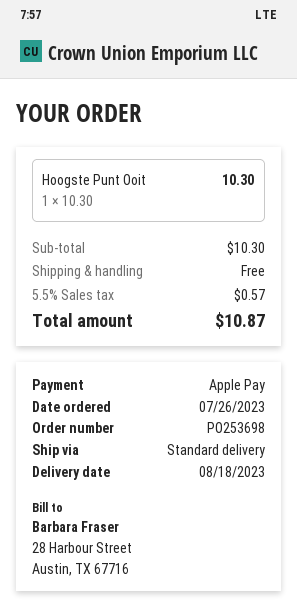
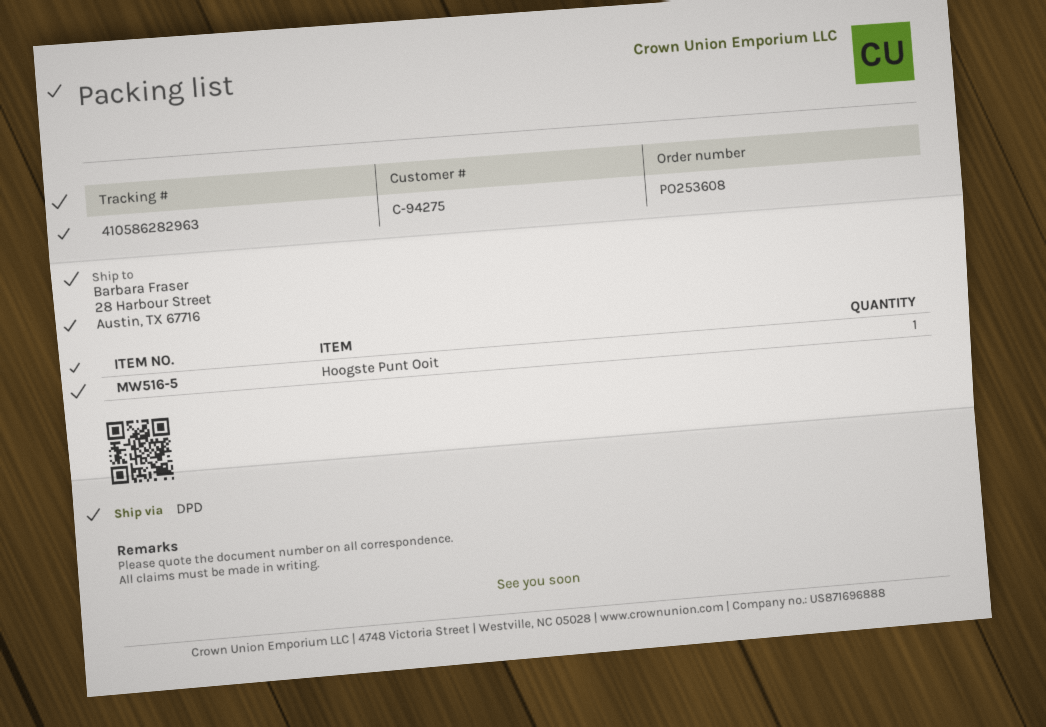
order number: PO253698 -> PO253608
shipping method: standard -> DPD

